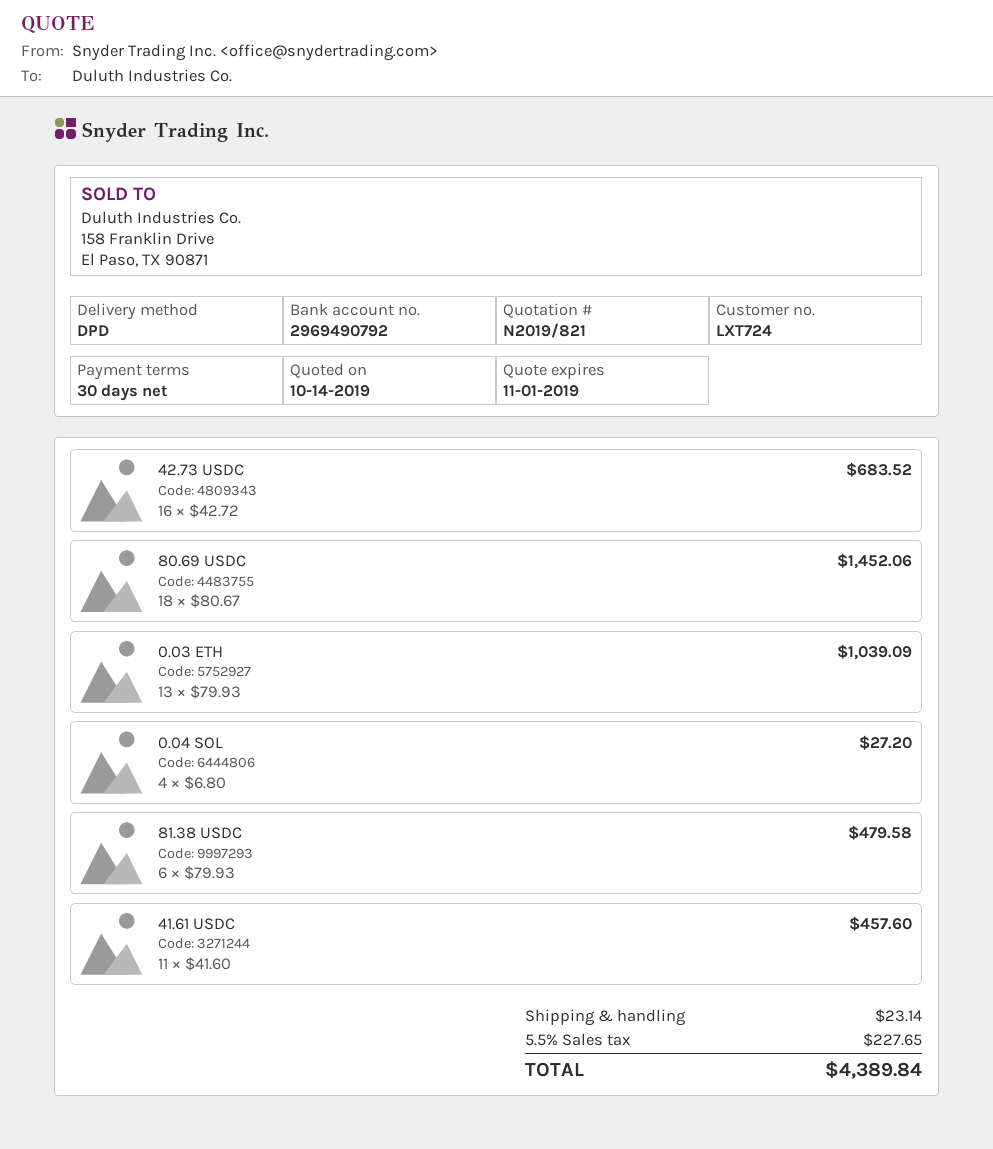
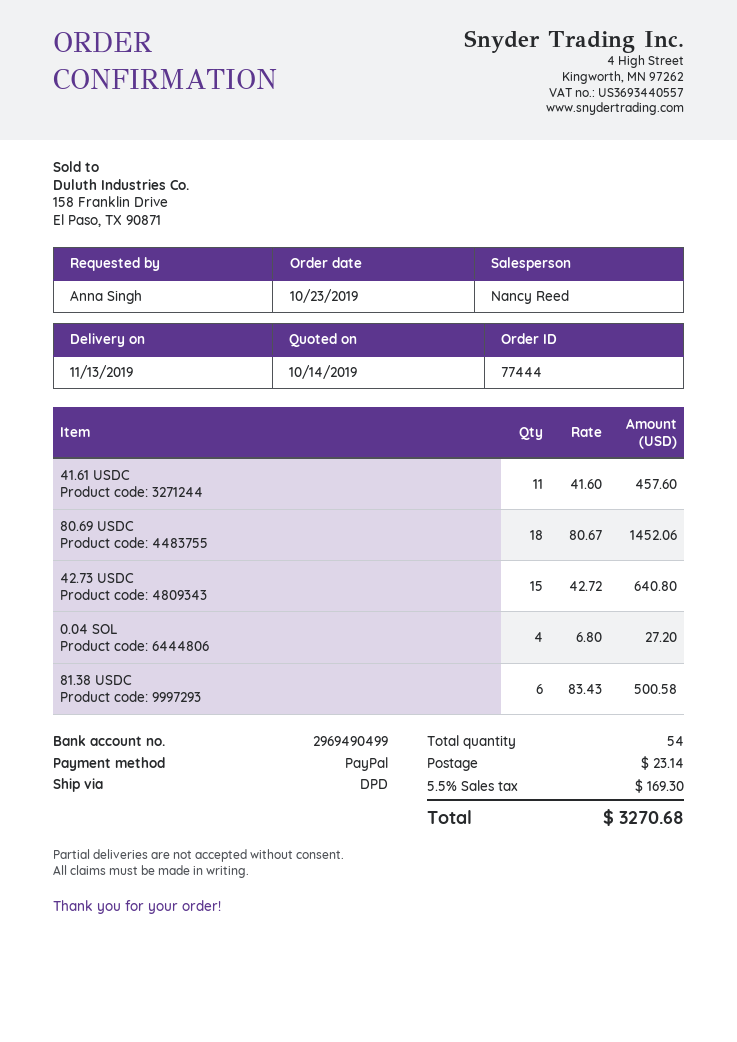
bank account: 2969490792 -> 2969490499
42.73 USDC: 16 x 42.72 = 683.52 -> 15 x 42.72 = 640.80
0.03 ETH: 13 x 79.93 = 1039.09 -> none
81.38 USDC: 6 x 79.93 = 479.58 -> 6 x 83.43 = 500.58
tax: 5.5% = 227.65 -> 5.5% = 169.30
total: 4389.84 -> 3270.68

